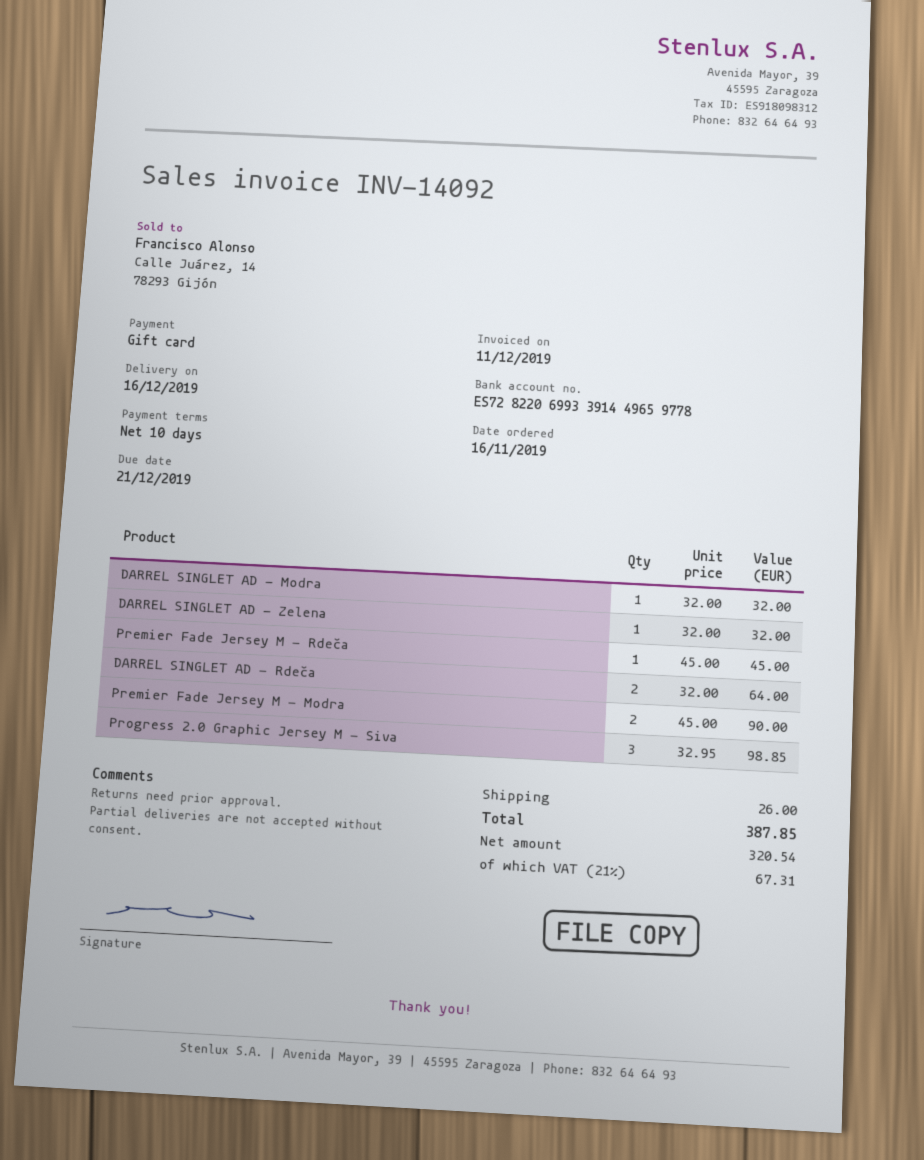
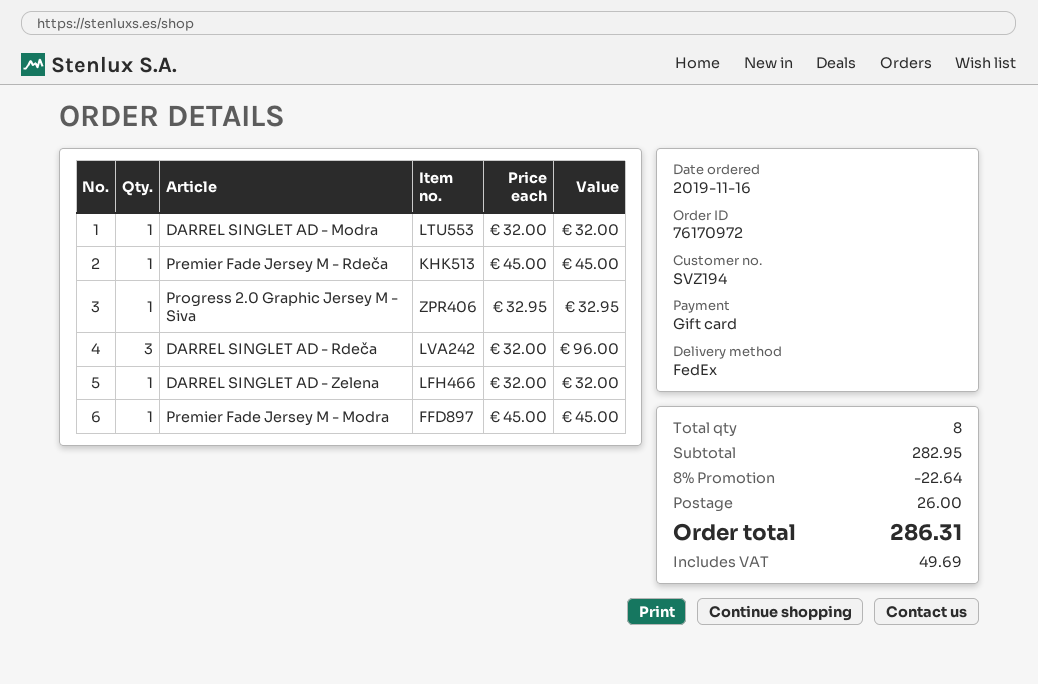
DARREL SINGLET AD - Rdeča: 2 x 32.00 = 64.00 -> 3 x 32.00 = 96.00
Premier Fade Jersey M - Modra: 2 x 45.00 = 90.00 -> 1 x 45.00 = 45.00
Progress 2.0 Graphic Jersey M - Siva: 3 x 32.95 = 98.85 -> 1 x 32.95 = 32.95
discount: none -> 8% = 22.64
tax: 67.31 -> 49.69
total: 387.85 -> 286.31

